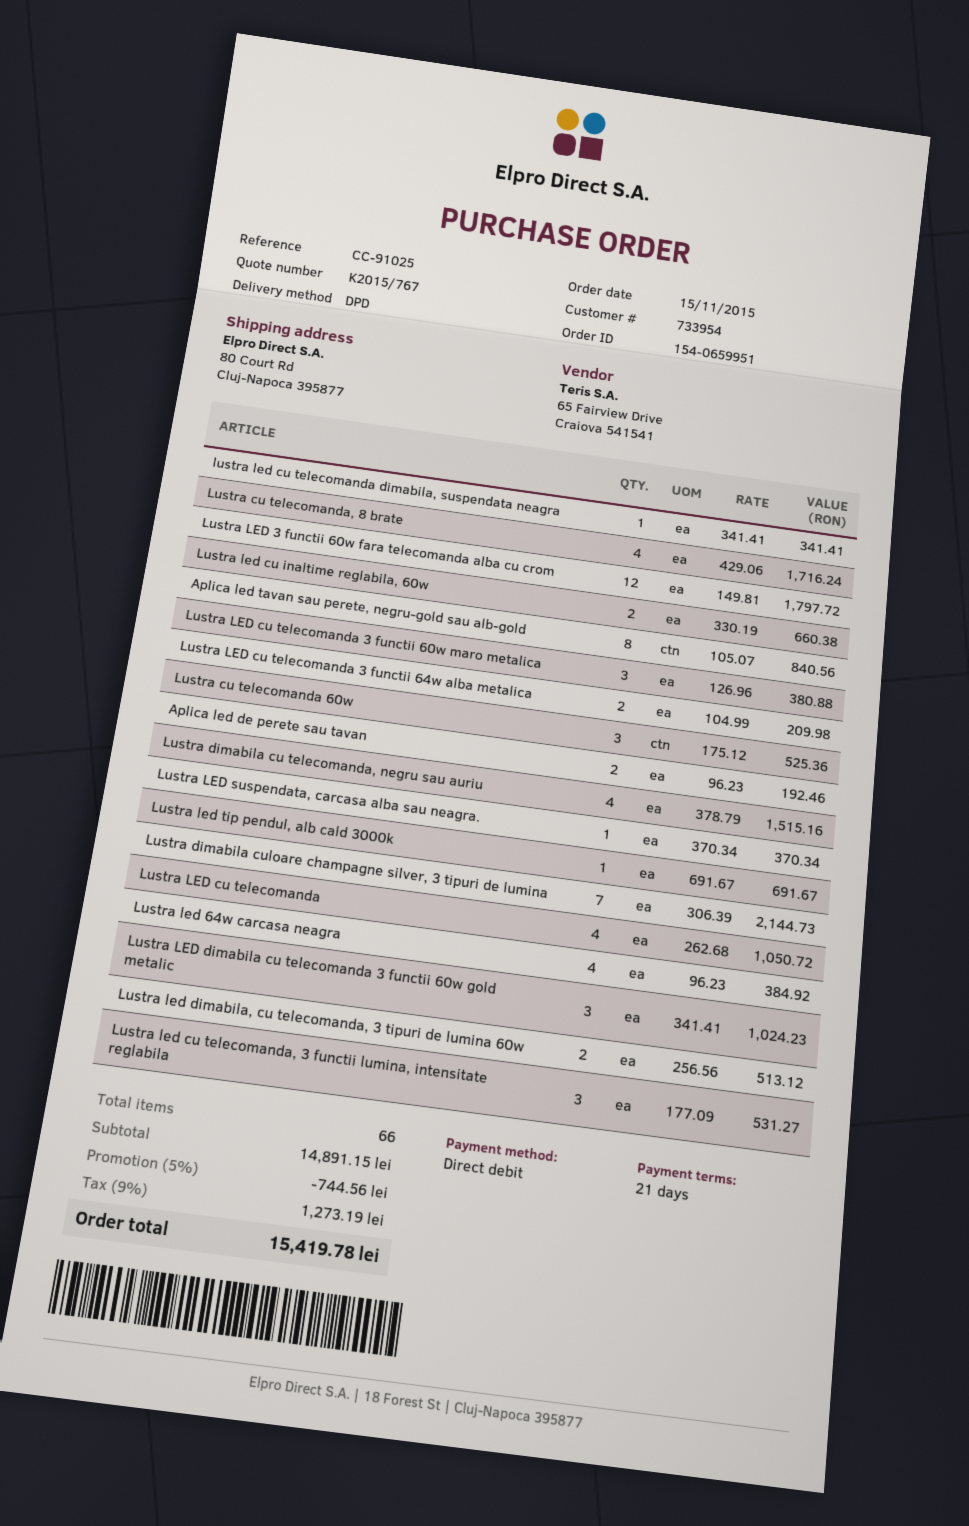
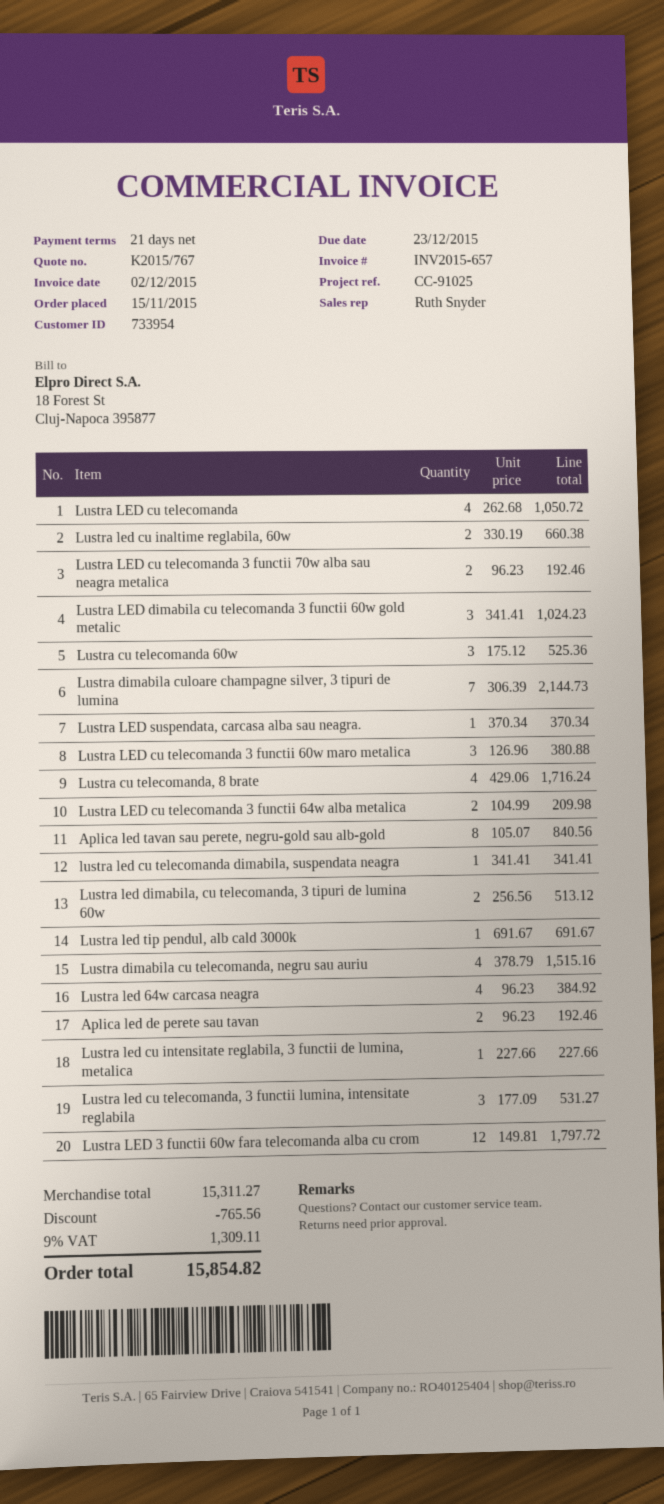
Lustra LED cu telecomanda 3 functii 70w alba sau neagra metalica: none -> 2 x 96.23 = 192.46
Lustra led cu intensitate reglabila, 3 functii de lumina, metalica: none -> 1 x 227.66 = 227.66
subtotal: 14891.15 -> 15311.27
discount: 744.56 -> 765.56
tax: 9% = 1273.19 -> 9% = 1309.11
total: 15419.78 -> 15854.82

